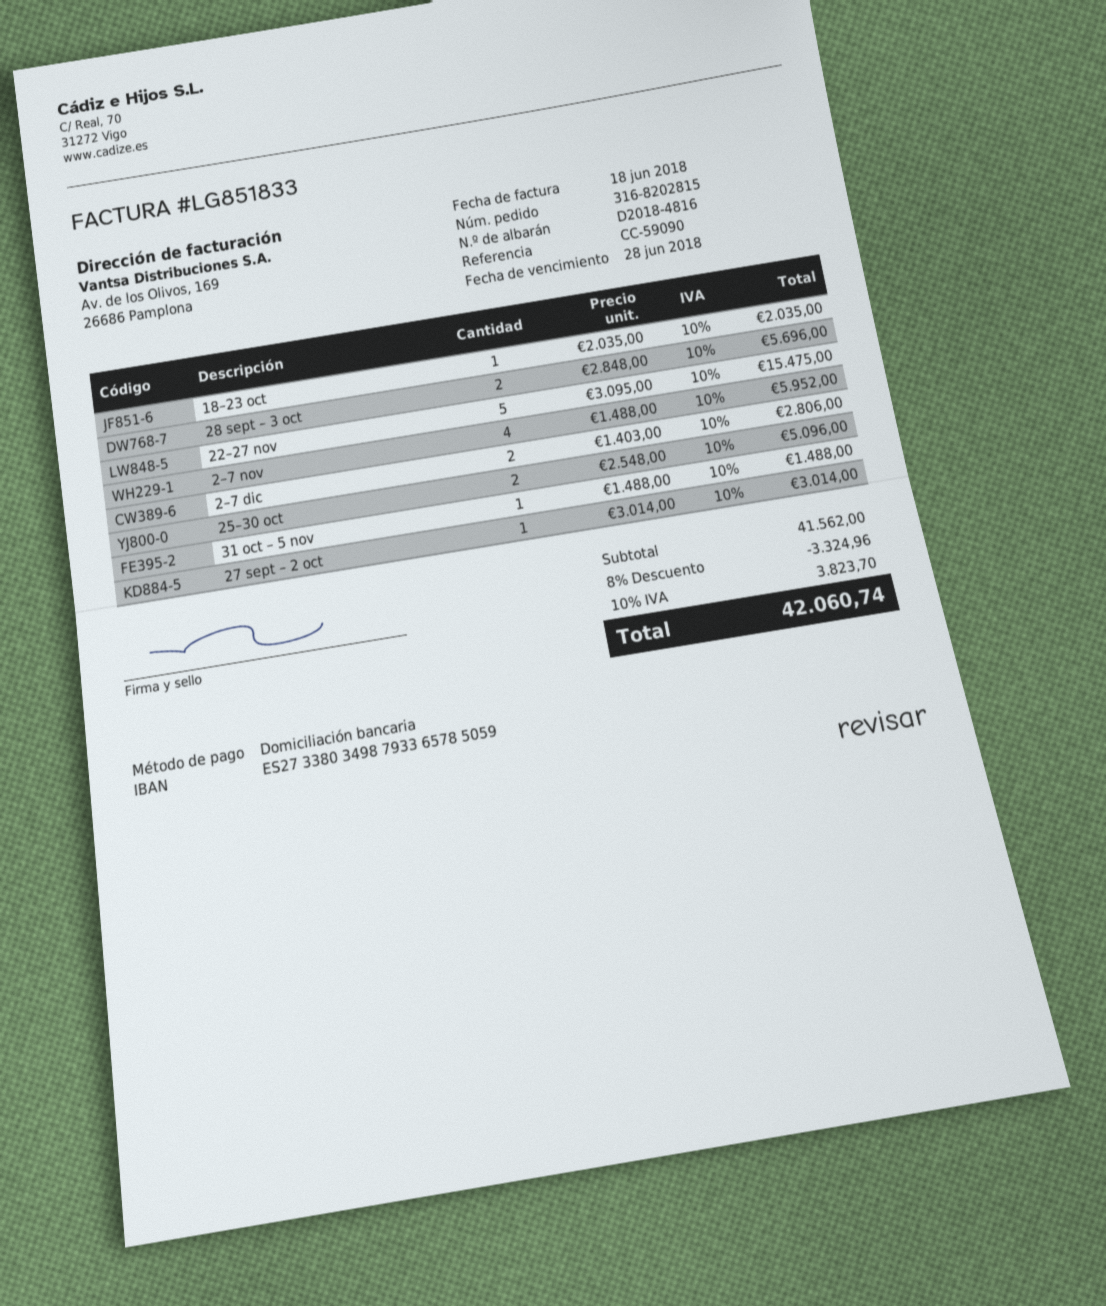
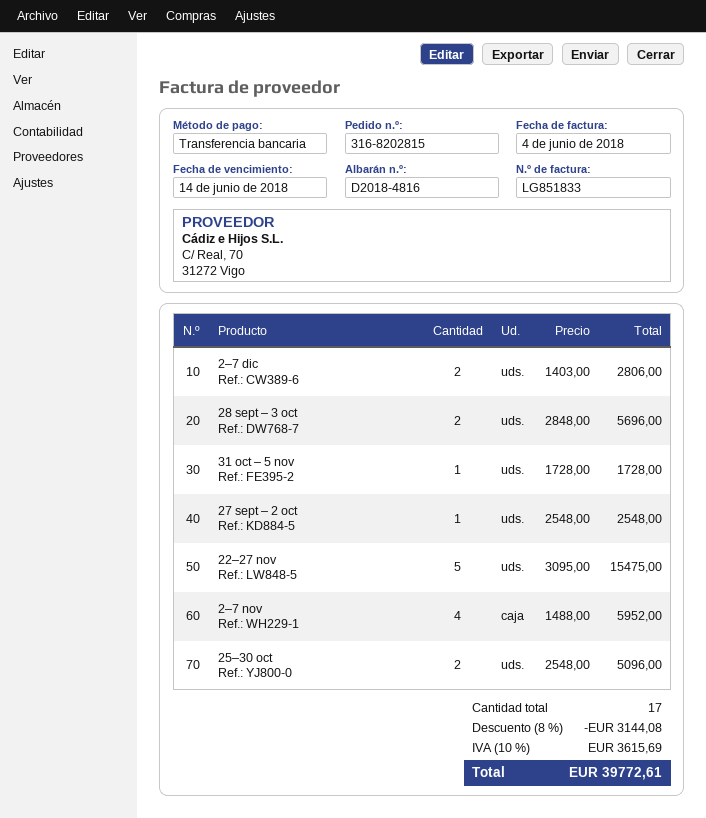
invoice date: 2018-06-18 -> 2018-06-04
due date: 2018-06-28 -> 2018-06-14
payment method: direct debit -> bank transfer
18–23 oct: 1 x 2035.00 = 2035.00 -> none
31 oct – 5 nov: 1 x 1488.00 = 1488.00 -> 1 x 1728.00 = 1728.00
27 sept – 2 oct: 1 x 3014.00 = 3014.00 -> 1 x 2548.00 = 2548.00
discount: 8% = 3324.96 -> 8% = 3144.08
tax: 10% = 3823.70 -> 10% = 3615.69
total: 42060.74 -> 39772.61

